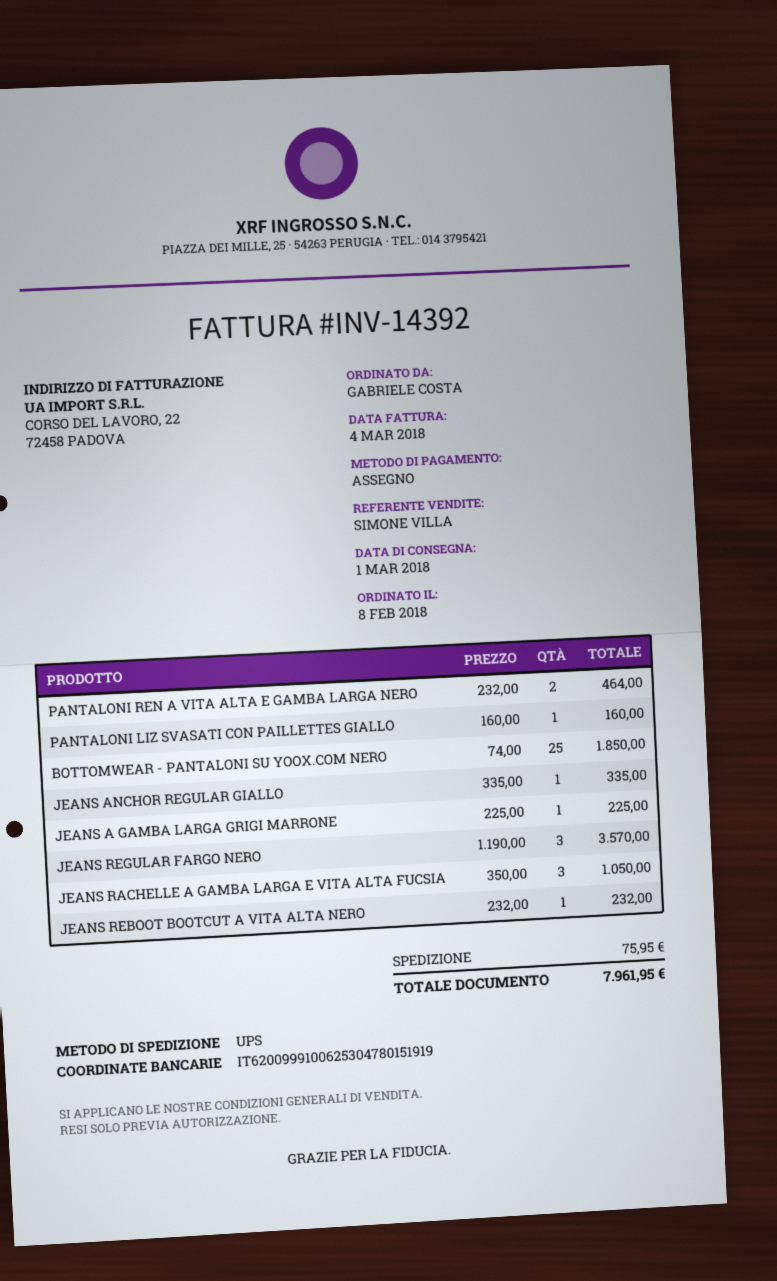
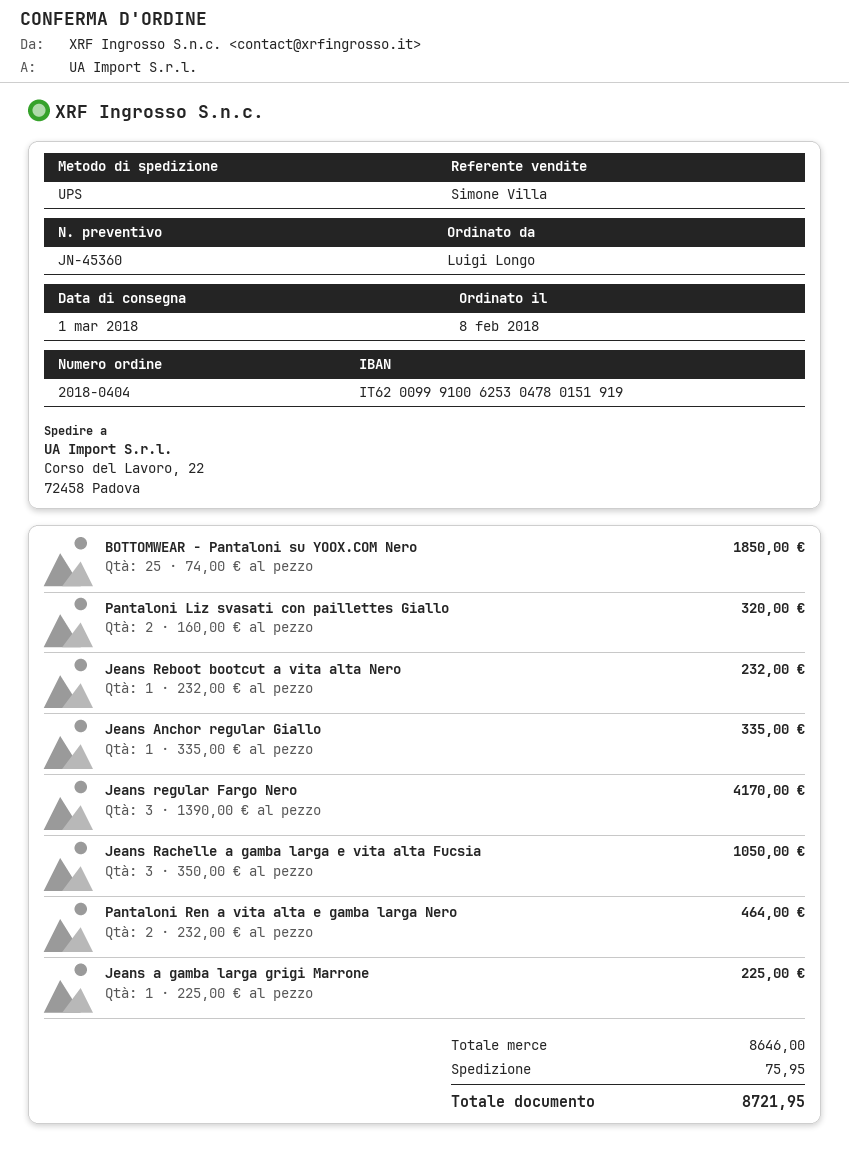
ordered by: GABRIELE COSTA -> Luigi Longo
PANTALONI LIZ SVASATI CON PAILLETTES GIALLO: 1 x 160.00 = 160.00 -> 2 x 160.00 = 320.00
JEANS REGULAR FARGO NERO: 3 x 1190.00 = 3570.00 -> 3 x 1390.00 = 4170.00
total: 7961.95 -> 8721.95

